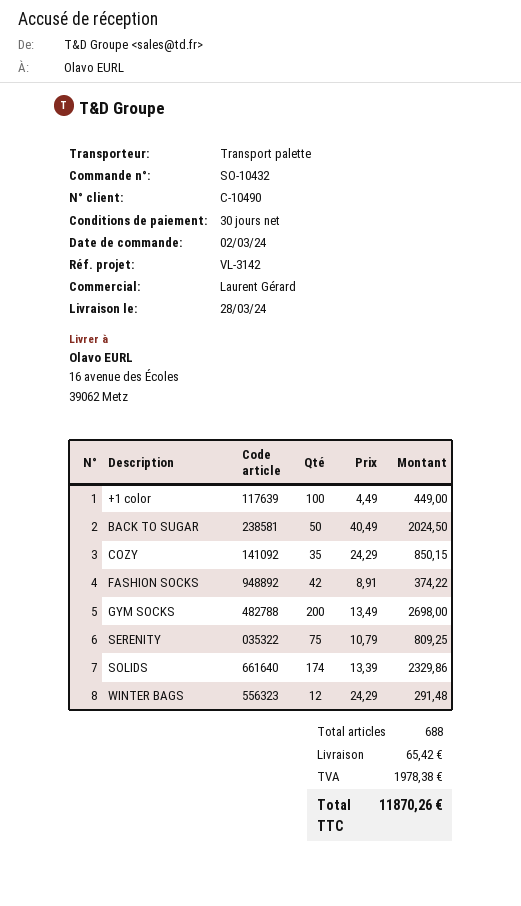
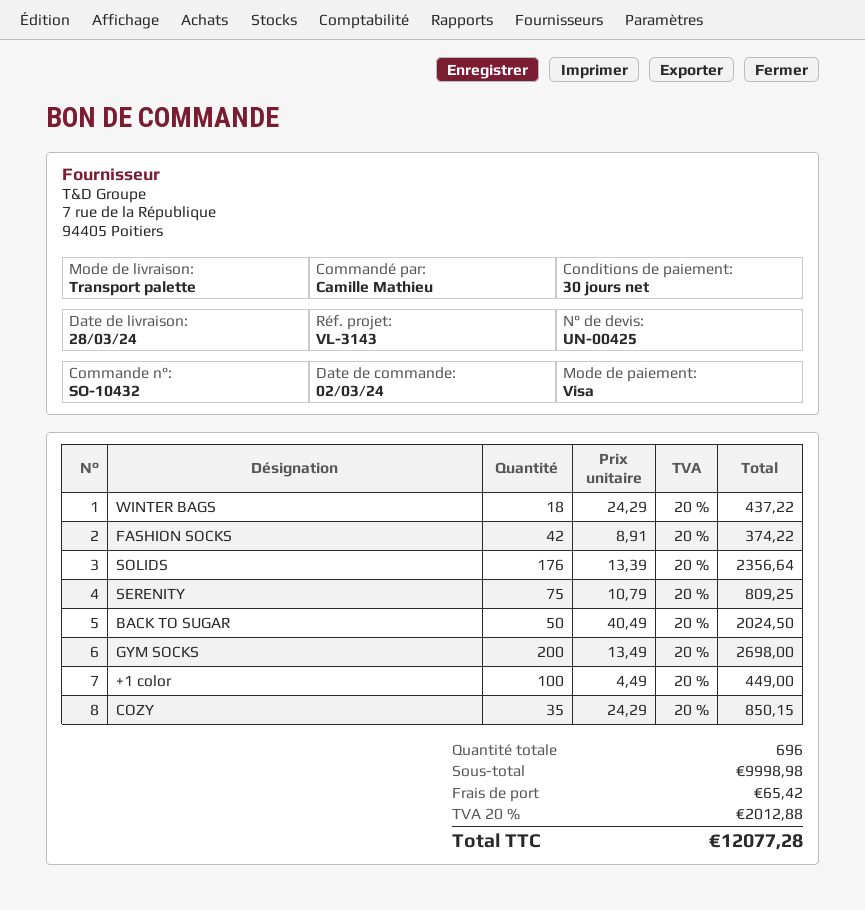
reference: VL-3142 -> VL-3143
SOLIDS: 174 x 13.39 = 2329.86 -> 176 x 13.39 = 2356.64
WINTER BAGS: 12 x 24.29 = 291.48 -> 18 x 24.29 = 437.22
total quantity: 688 -> 696
tax: 1978.38 -> 2012.88
total: 11870.26 -> 12077.28

